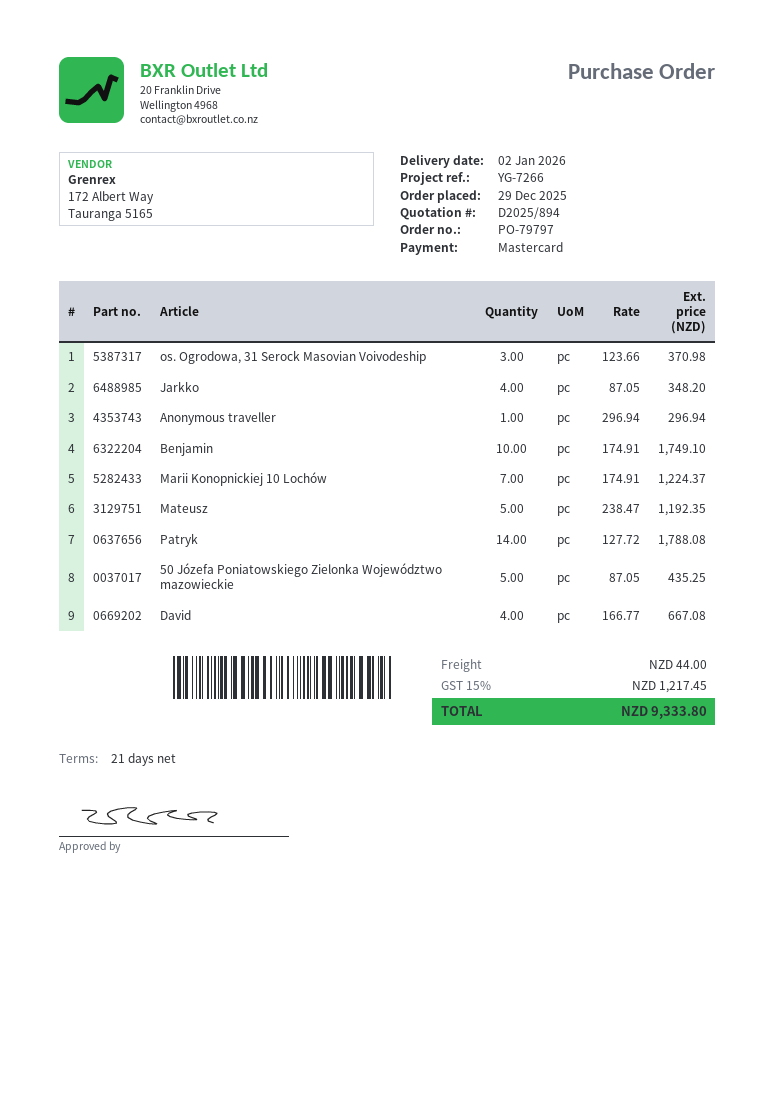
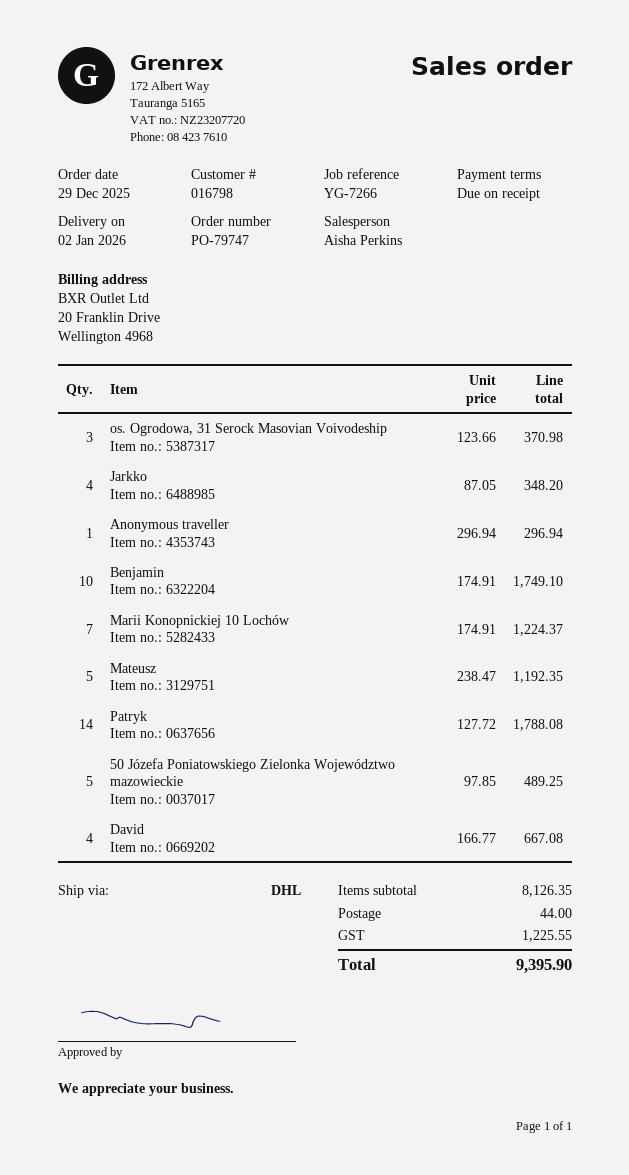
order number: PO-79797 -> PO-79747
payment terms: 21 days -> on receipt
50 Józefa Poniatowskiego Zielonka Województwo mazowieckie: 5 x 87.05 = 435.25 -> 5 x 97.85 = 489.25
tax: 1217.45 -> 1225.55
total: 9333.80 -> 9395.90

